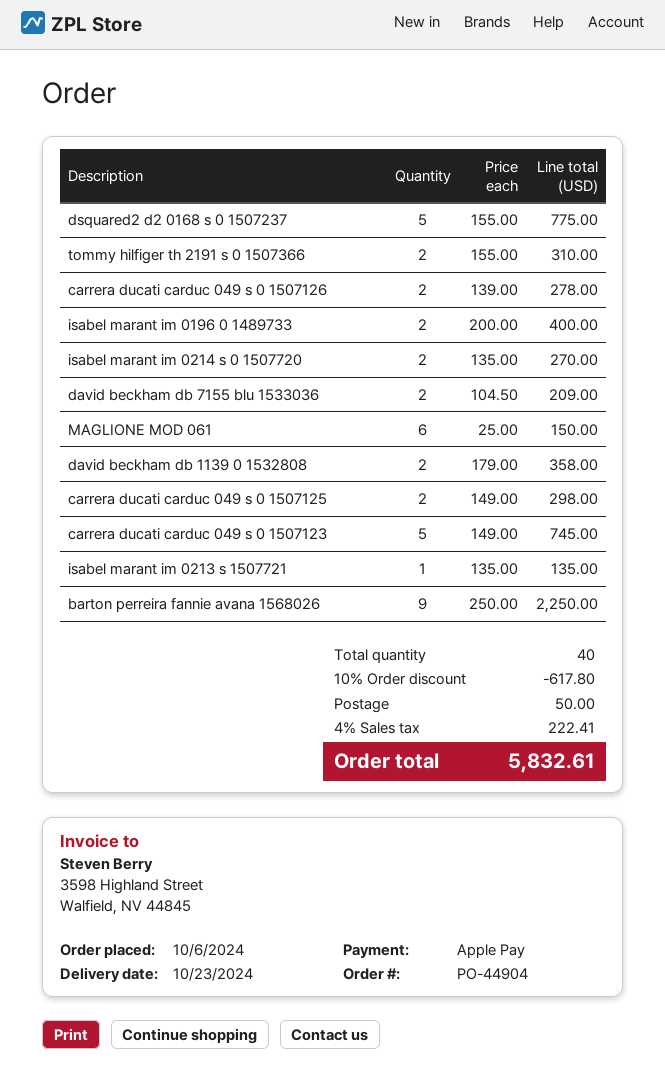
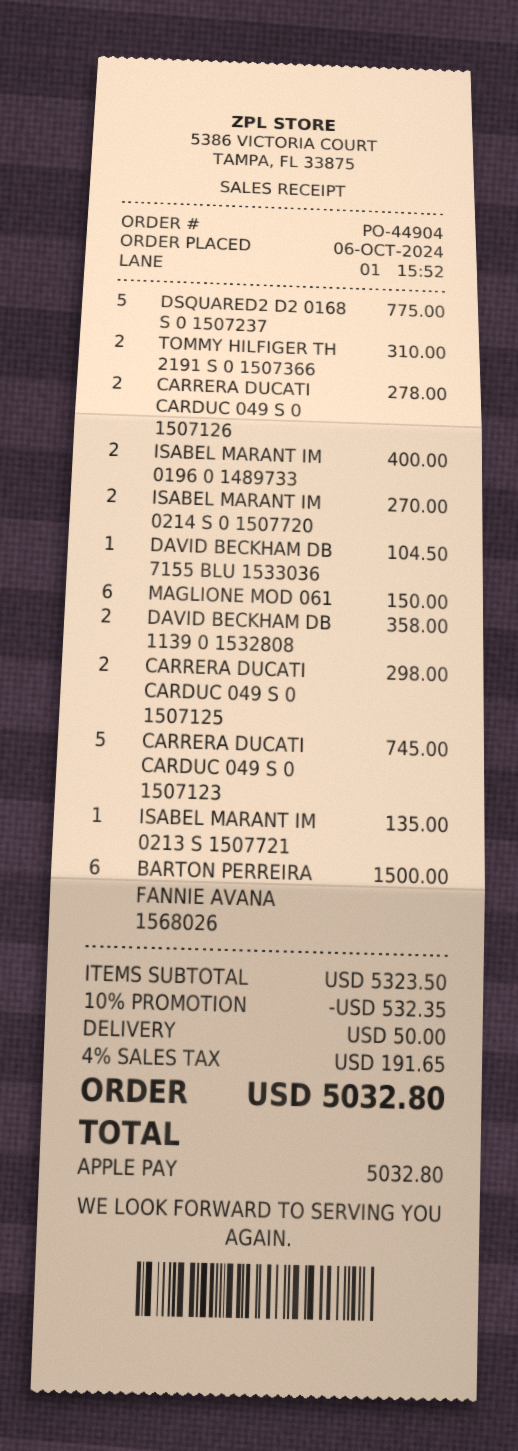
david beckham db 7155 blu 1533036: 2 for 209.00 -> 1 for 104.50
barton perreira fannie avana 1568026: 9 for 2250.00 -> 6 for 1500.00
discount: 10% = 617.80 -> 10% = 532.35
tax: 4% = 222.41 -> 4% = 191.65
total: 5832.61 -> 5032.80

